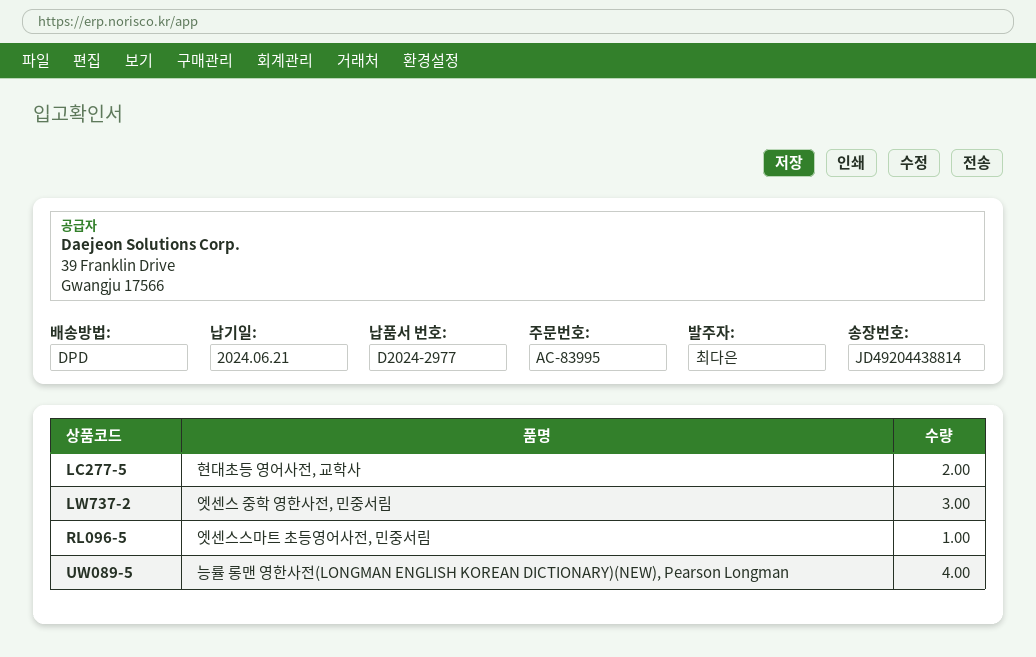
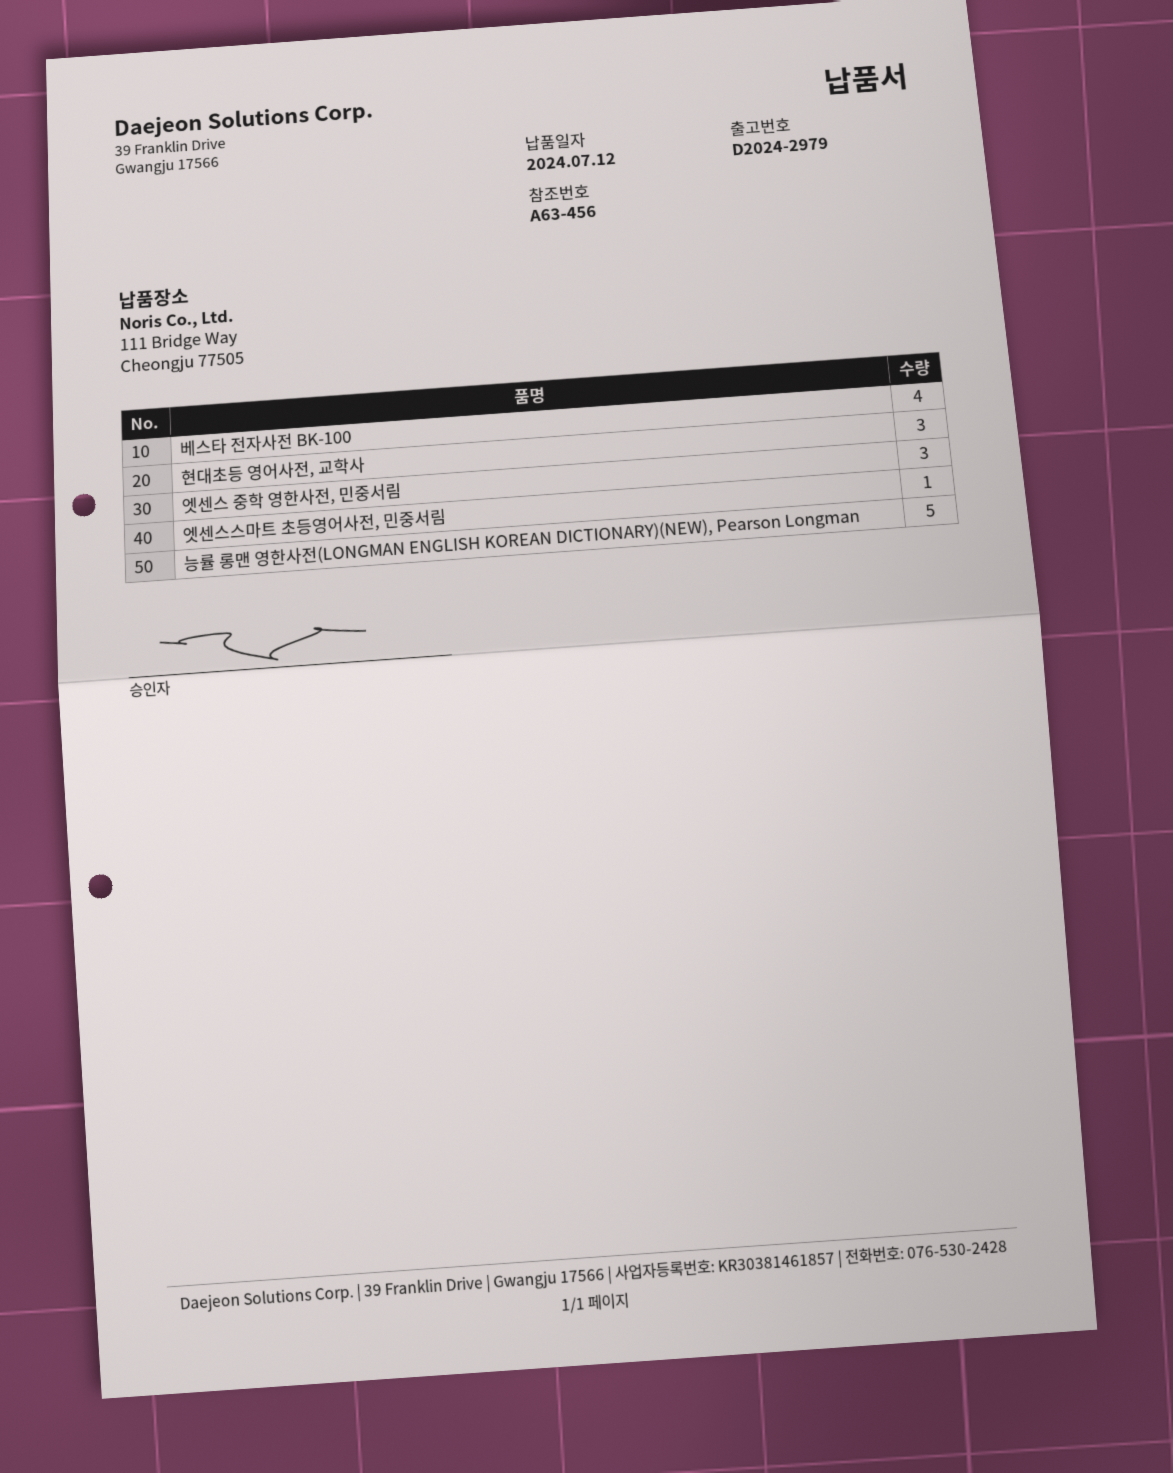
delivery note number: D2024-2977 -> D2024-2979
delivery date: 2024-06-21 -> 2024-07-12
현대초등 영어사전, 교학사: 2 -> 3
능률 롱맨 영한사전(LONGMAN ENGLISH KOREAN DICTIONARY)(NEW), Pearson Longman: 4 -> 5
베스타 전자사전 BK-100: none -> 4

